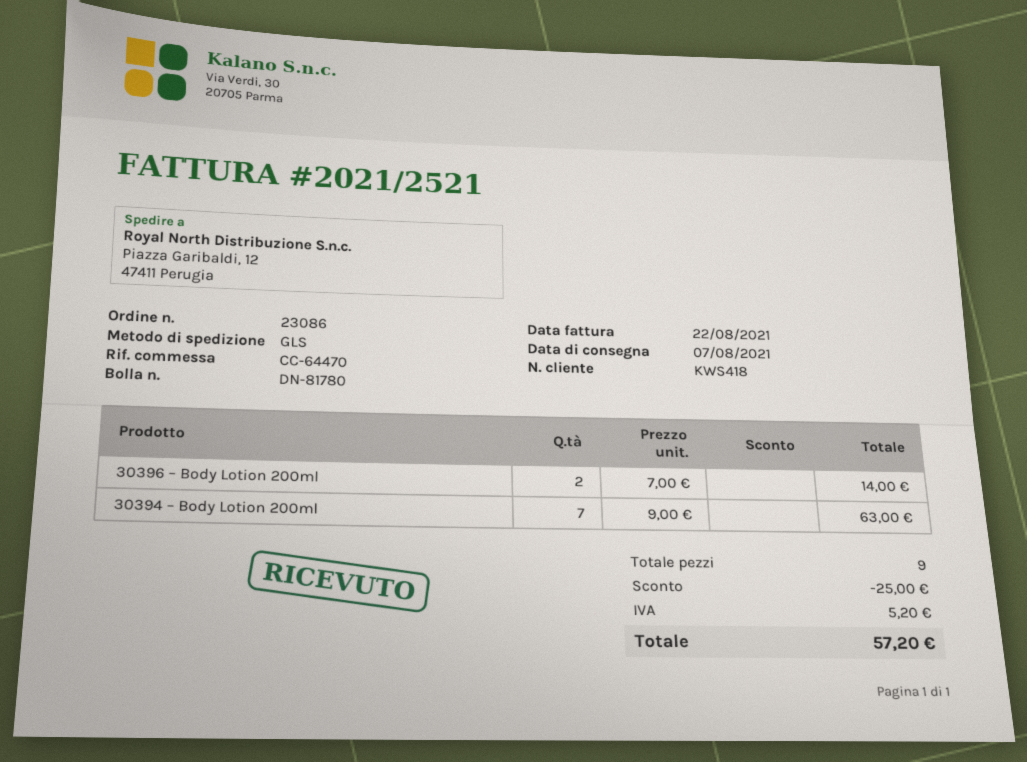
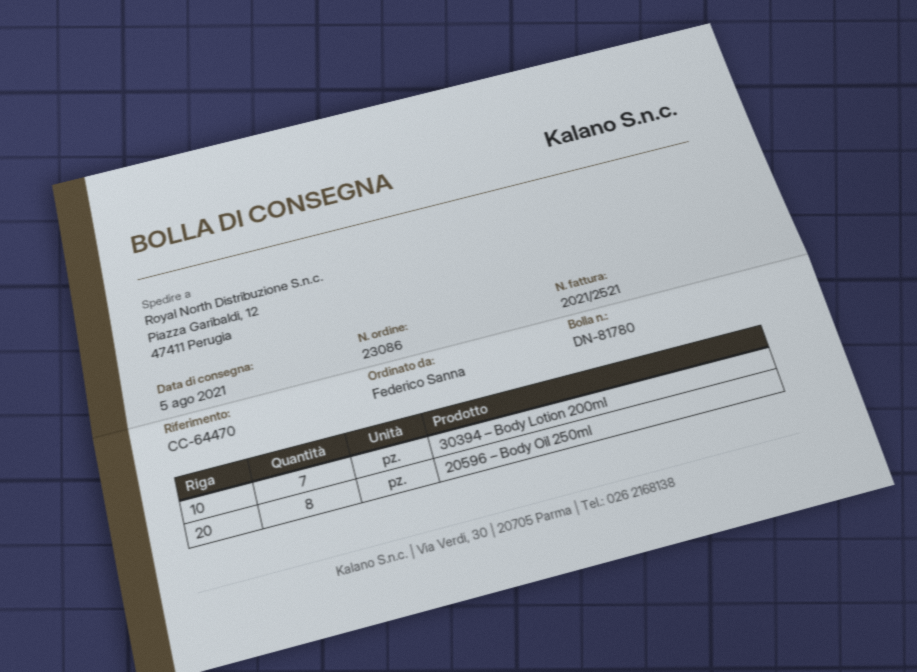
delivery date: 2021-08-07 -> 2021-08-05
30396 – Body Lotion 200ml: 2 -> none
20596 – Body Oil 250ml: none -> 8

